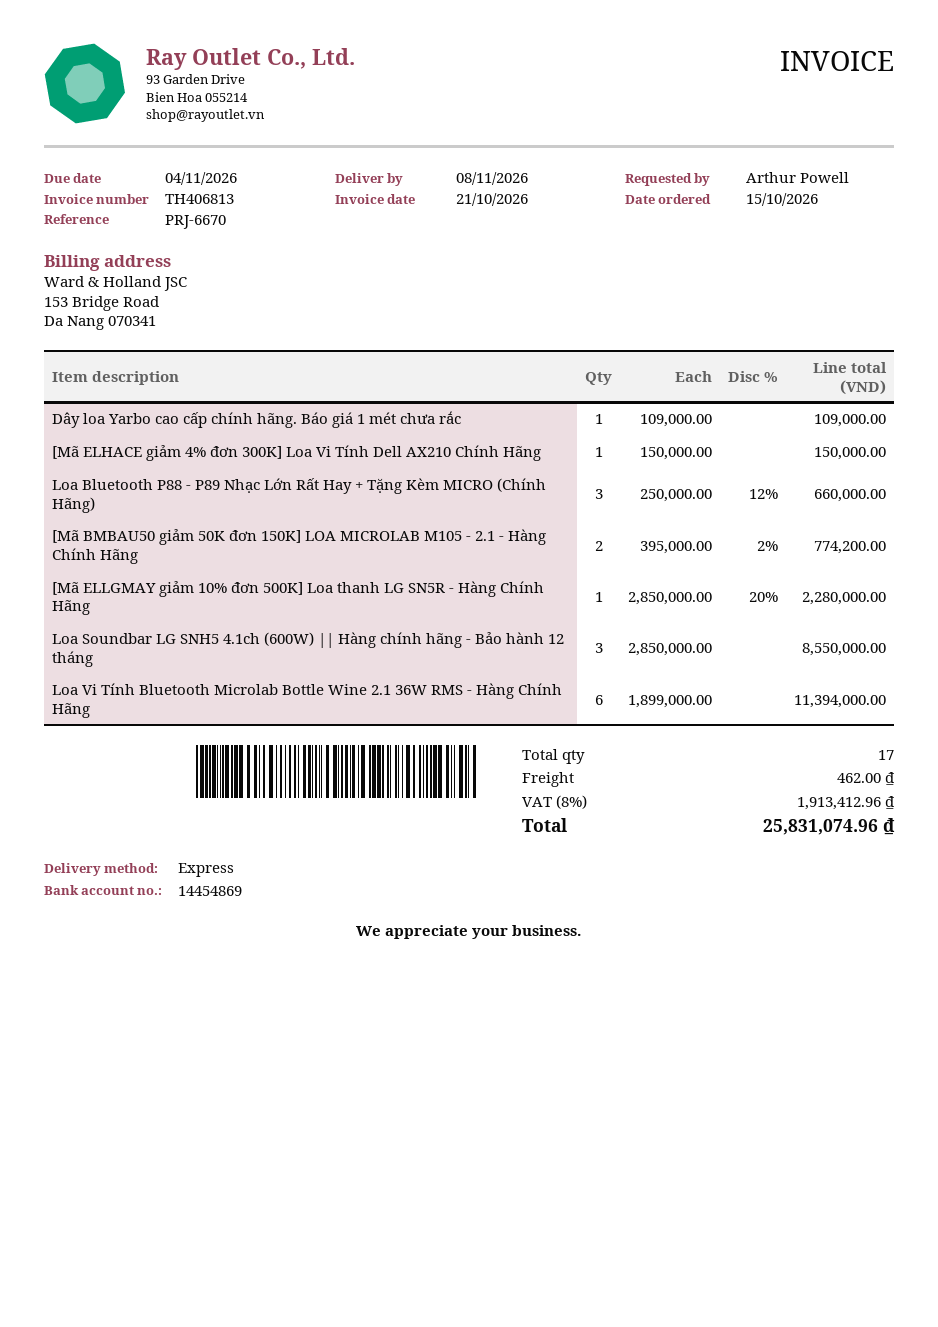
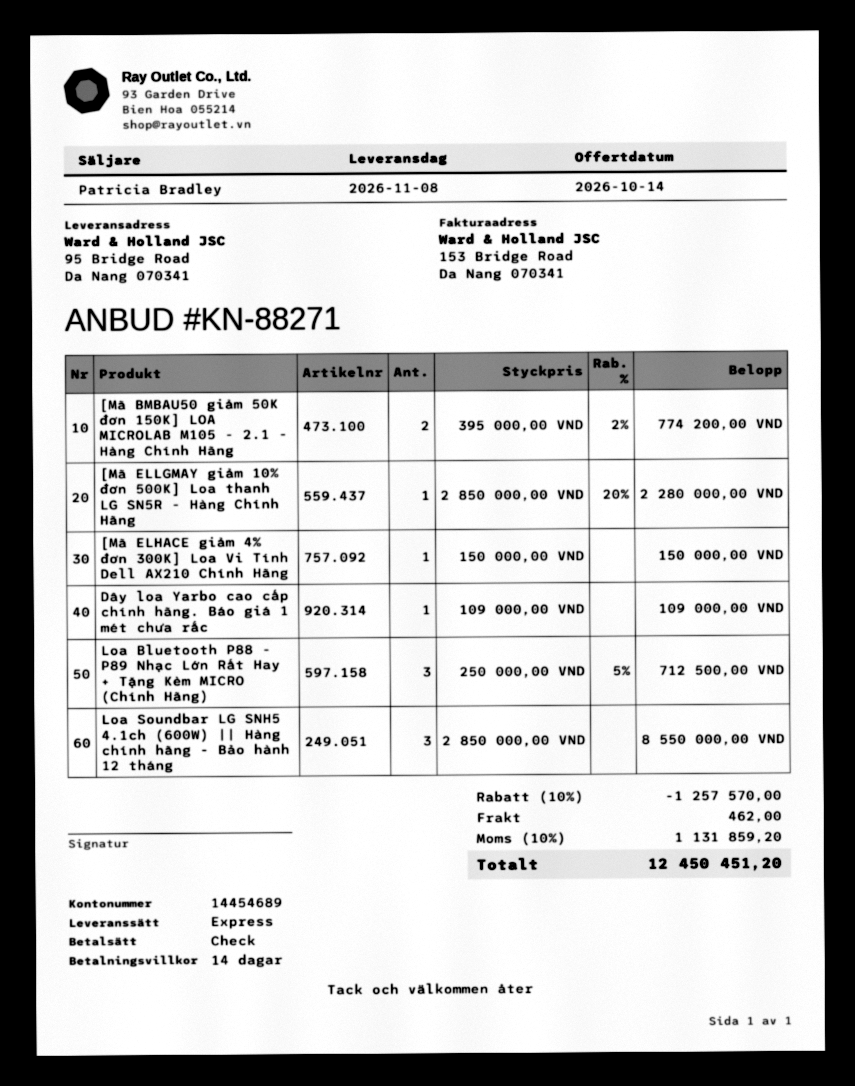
bank account: 14454869 -> 14454689
Loa Bluetooth P88 - P89 Nhạc Lớn Rất Hay + Tặng Kèm MICRO (Chính Hãng): 3 x 250000.00 - 12% = 660000.00 -> 3 x 250000.00 - 5% = 712500.00
Loa Vi Tính Bluetooth Microlab Bottle Wine 2.1 36W RMS - Hàng Chính Hãng: 6 x 1899000.00 = 11394000.00 -> none
discount: none -> 10% = 1257570.00
tax: 8% = 1913412.96 -> 10% = 1131859.20
total: 25831074.96 -> 12450451.20

